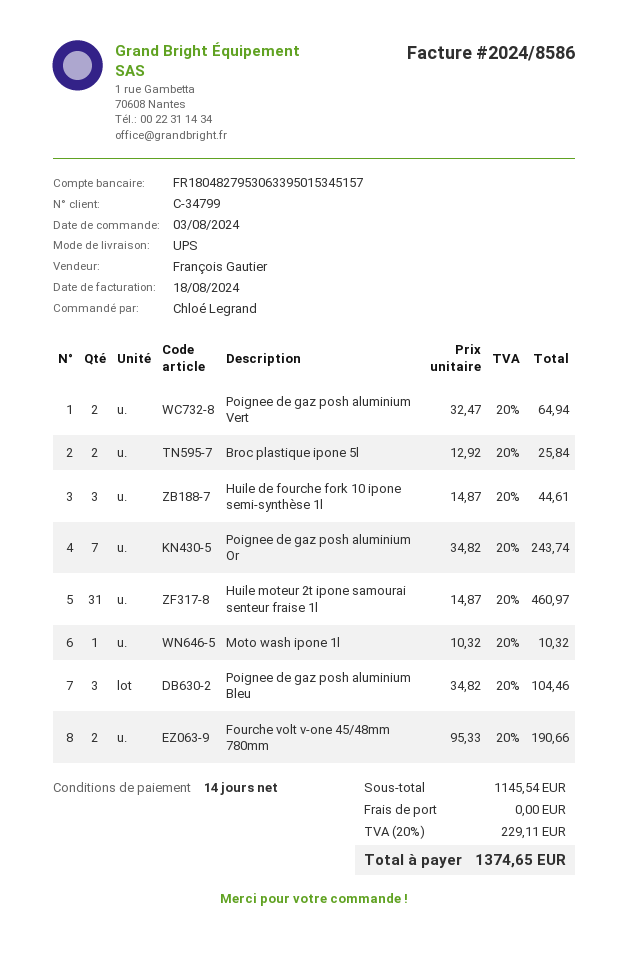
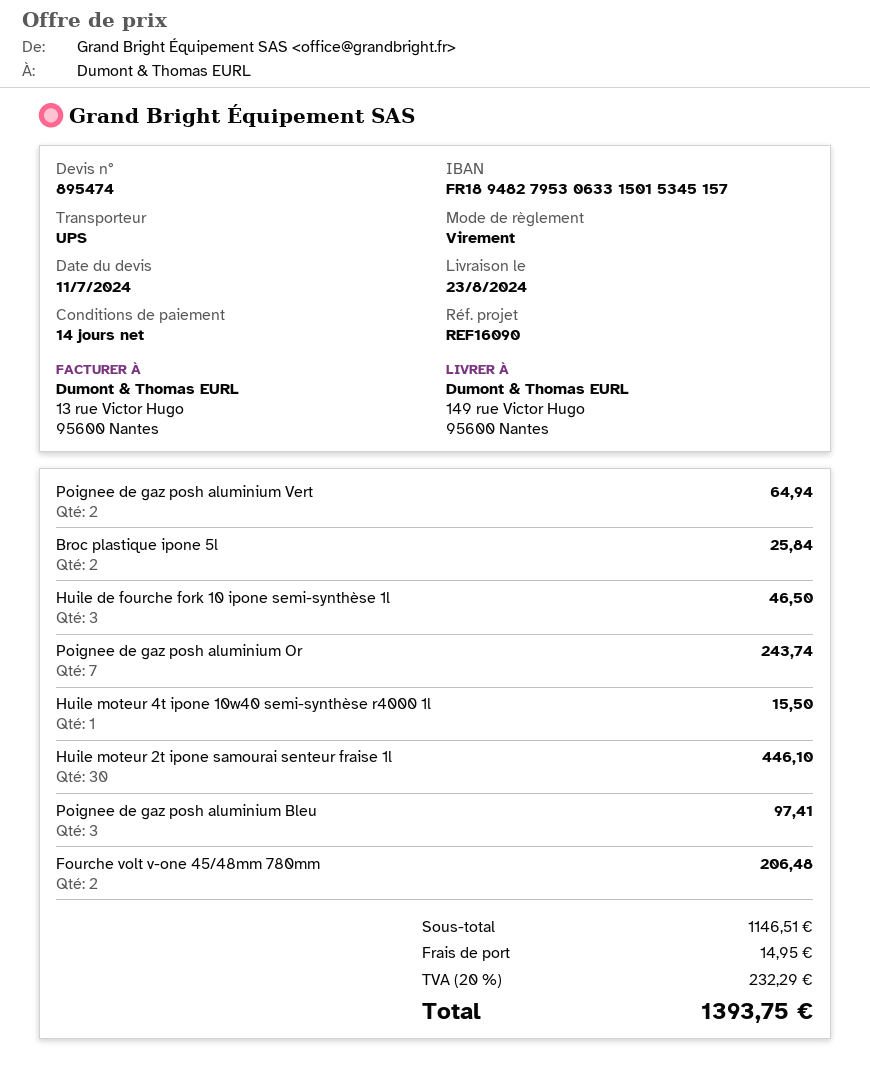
bank account: FR1804827953063395015345157 -> FR1894827953063315015345157
Huile de fourche fork 10 ipone semi-synthèse 1l: 3 for 44.61 -> 3 for 46.50
Huile moteur 2t ipone samourai senteur fraise 1l: 31 for 460.97 -> 30 for 446.10
Moto wash ipone 1l: 1 for 10.32 -> none
Poignee de gaz posh aluminium Bleu: 3 for 104.46 -> 3 for 97.41
Fourche volt v-one 45/48mm 780mm: 2 for 190.66 -> 2 for 206.48
Huile moteur 4t ipone 10w40 semi-synthèse r4000 1l: none -> 1 for 15.50
subtotal: 1145.54 -> 1146.51
shipping: 0.00 -> 14.95
tax: 20% = 229.11 -> 20% = 232.29
total: 1374.65 -> 1393.75

